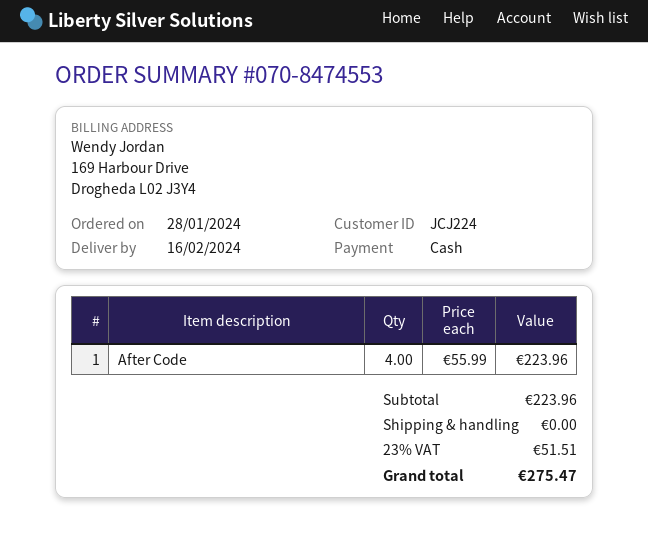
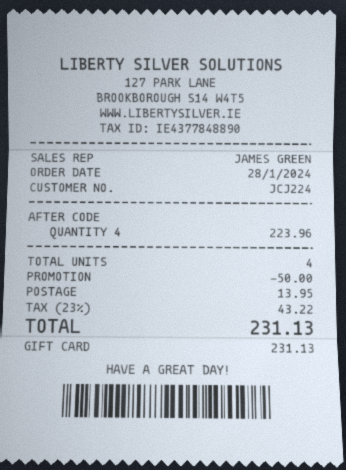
payment method: cash -> gift card
discount: none -> 50.00
shipping: 0.00 -> 13.95
tax: 23% = 51.51 -> 23% = 43.22
total: 275.47 -> 231.13

